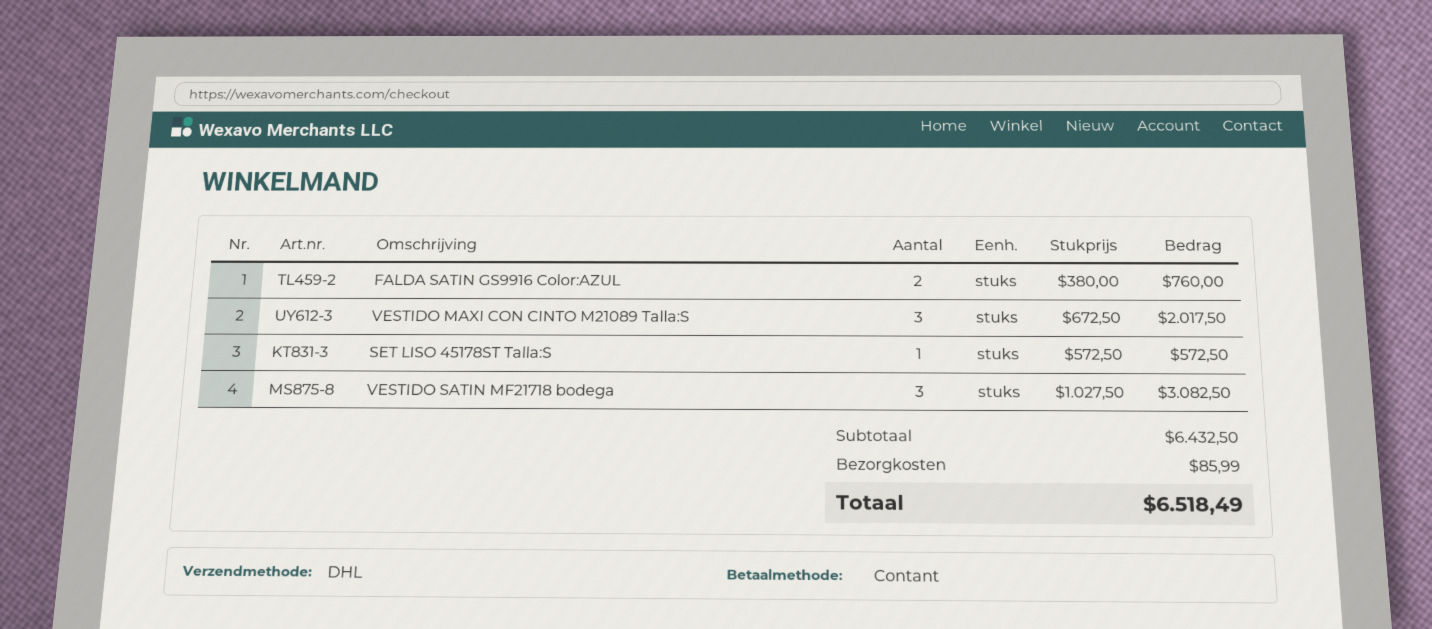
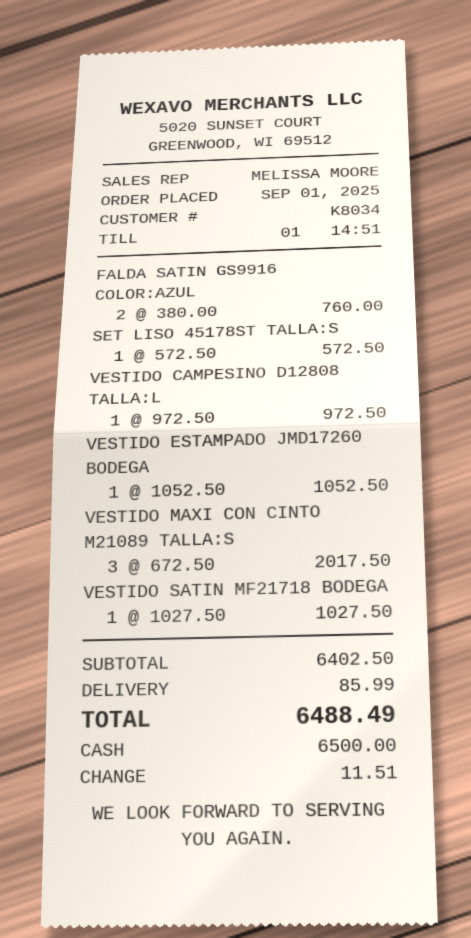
VESTIDO SATIN MF21718 bodega: 3 x 1027.50 = 3082.50 -> 1 x 1027.50 = 1027.50
VESTIDO CAMPESINO D12808 TALLA:L: none -> 1 x 972.50 = 972.50
VESTIDO ESTAMPADO JMD17260 BODEGA: none -> 1 x 1052.50 = 1052.50
subtotal: 6432.50 -> 6402.50
total: 6518.49 -> 6488.49

